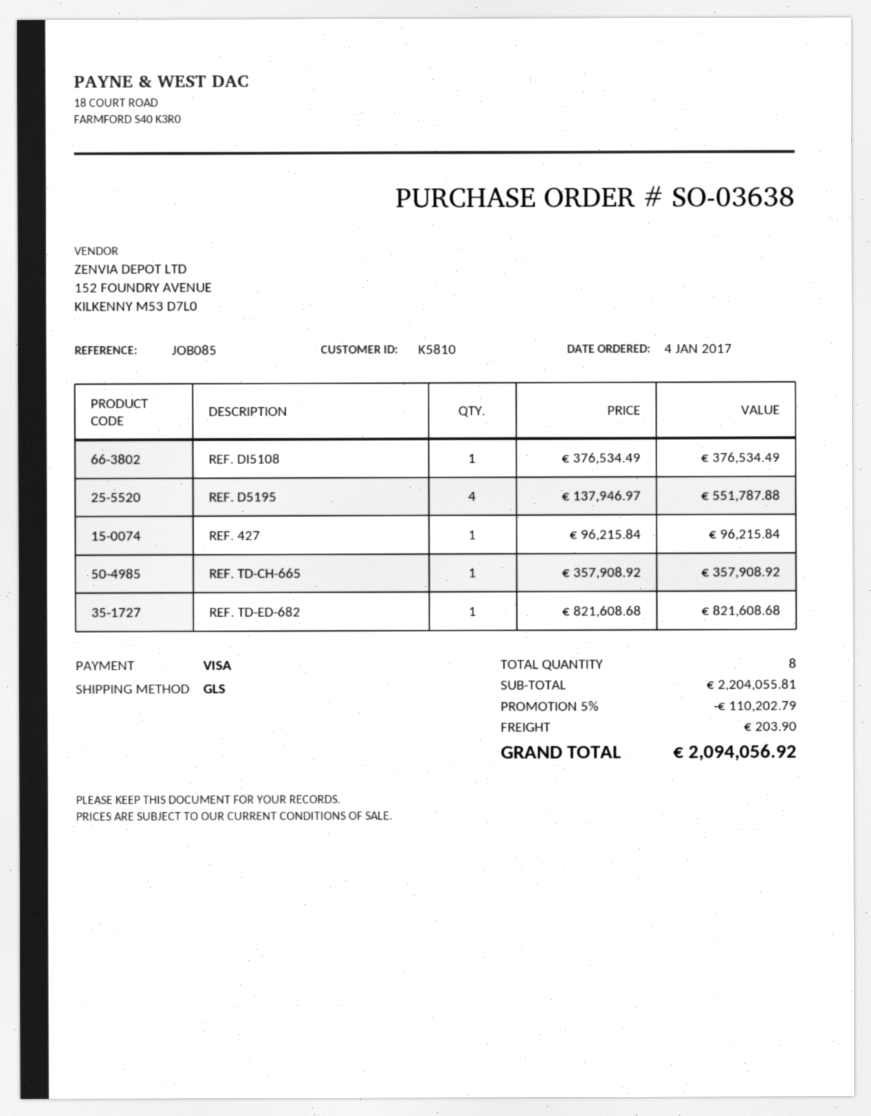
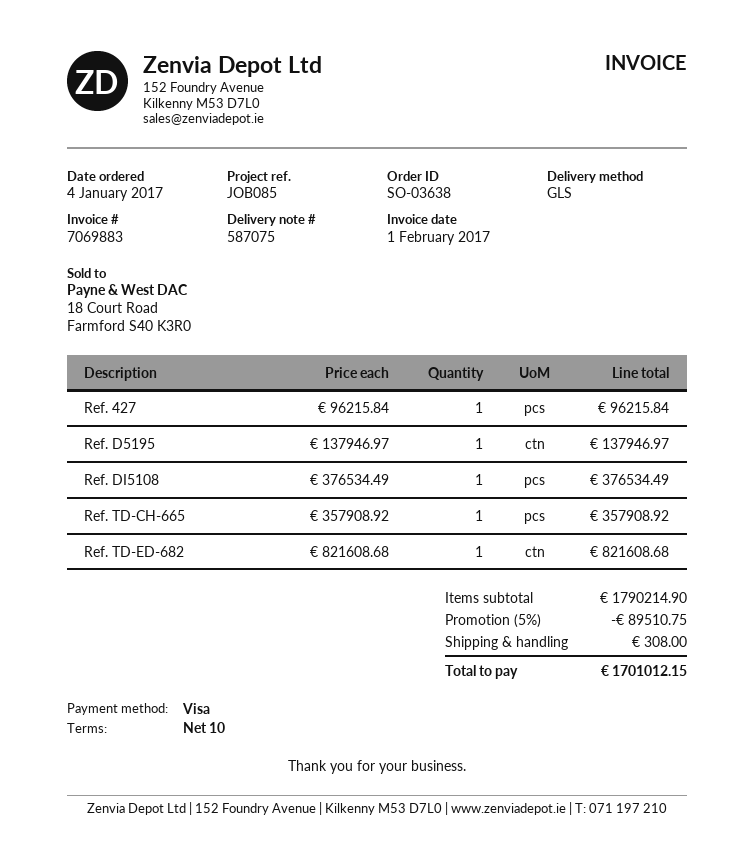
REF. D5195: 4 x 137946.97 = 551787.88 -> 1 x 137946.97 = 137946.97
subtotal: 2204055.81 -> 1790214.90
discount: 5% = 110202.79 -> 5% = 89510.75
shipping: 203.90 -> 308.00
total: 2094056.92 -> 1701012.15

